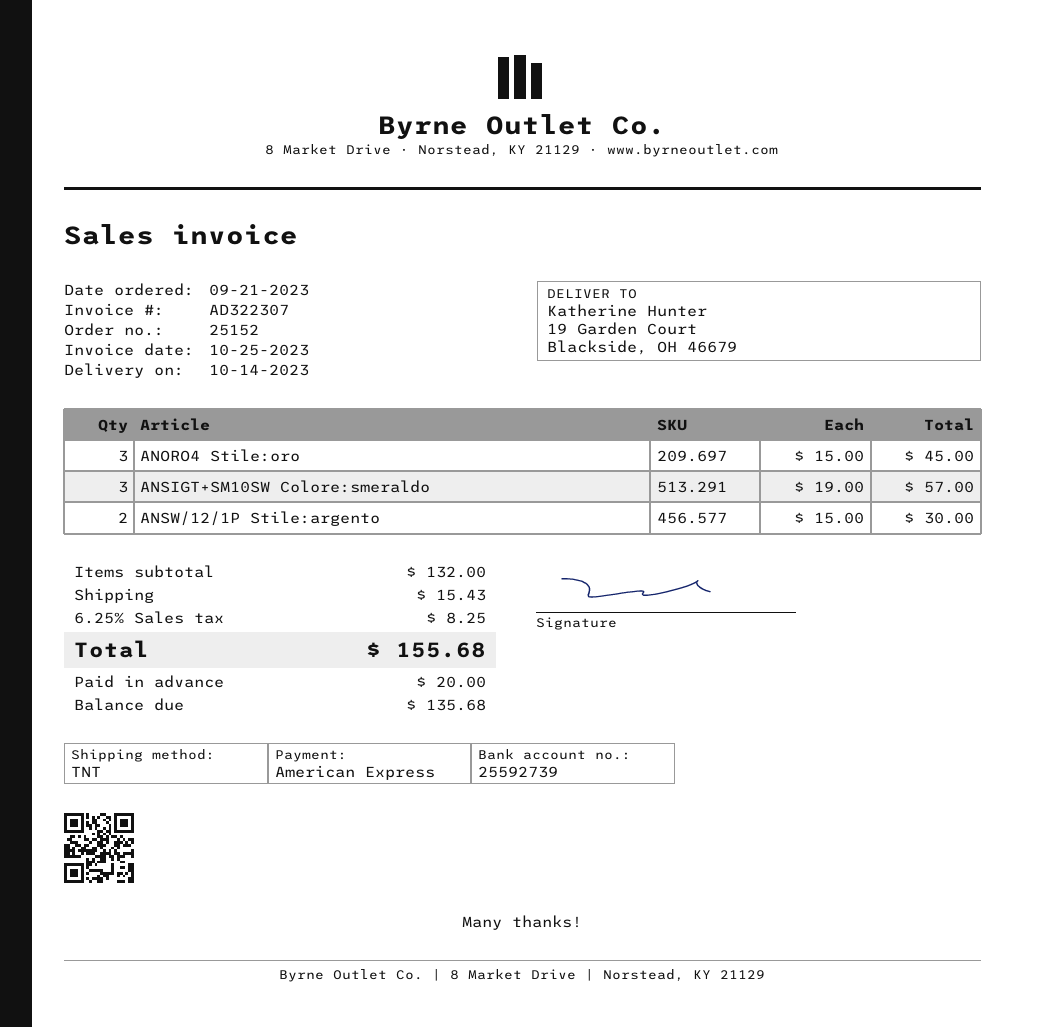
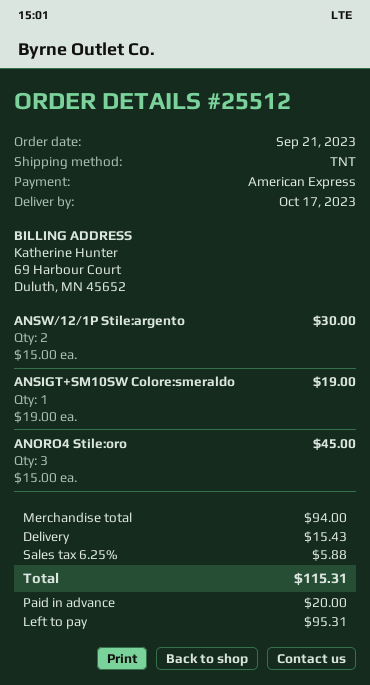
order number: 25152 -> 25512
delivery date: 2023-10-14 -> 2023-10-17
ANSIGT+SM10SW Colore:smeraldo: 3 x 19.00 = 57.00 -> 1 x 19.00 = 19.00
subtotal: 132.00 -> 94.00
tax: 6.25% = 8.25 -> 6.25% = 5.88
total: 155.68 -> 115.31
balance: 135.68 -> 95.31

